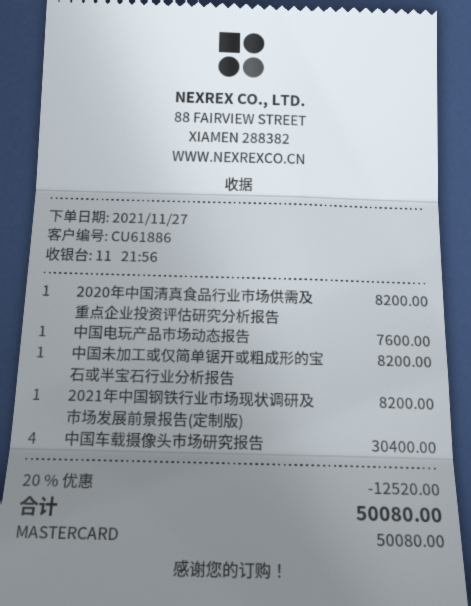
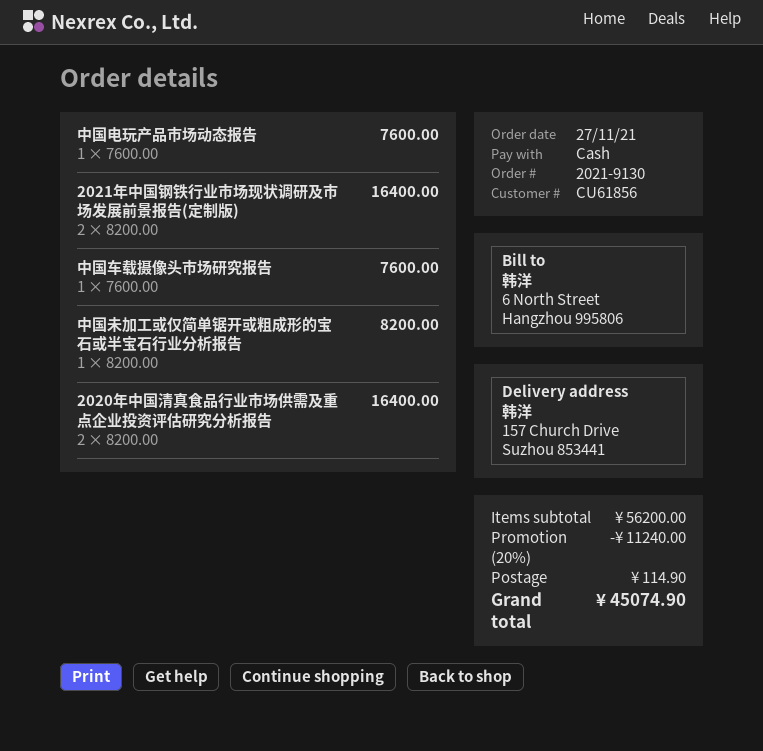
customer number: CU61886 -> CU61856
payment method: Mastercard -> cash
2020年中国清真食品行业市场供需及重点企业投资评估研究分析报告: 1 for 8200.00 -> 2 for 16400.00
2021年中国钢铁行业市场现状调研及市场发展前景报告(定制版): 1 for 8200.00 -> 2 for 16400.00
中国车载摄像头市场研究报告: 4 for 30400.00 -> 1 for 7600.00
discount: 20% = 12520.00 -> 20% = 11240.00
shipping: none -> 114.90
total: 50080.00 -> 45074.90

